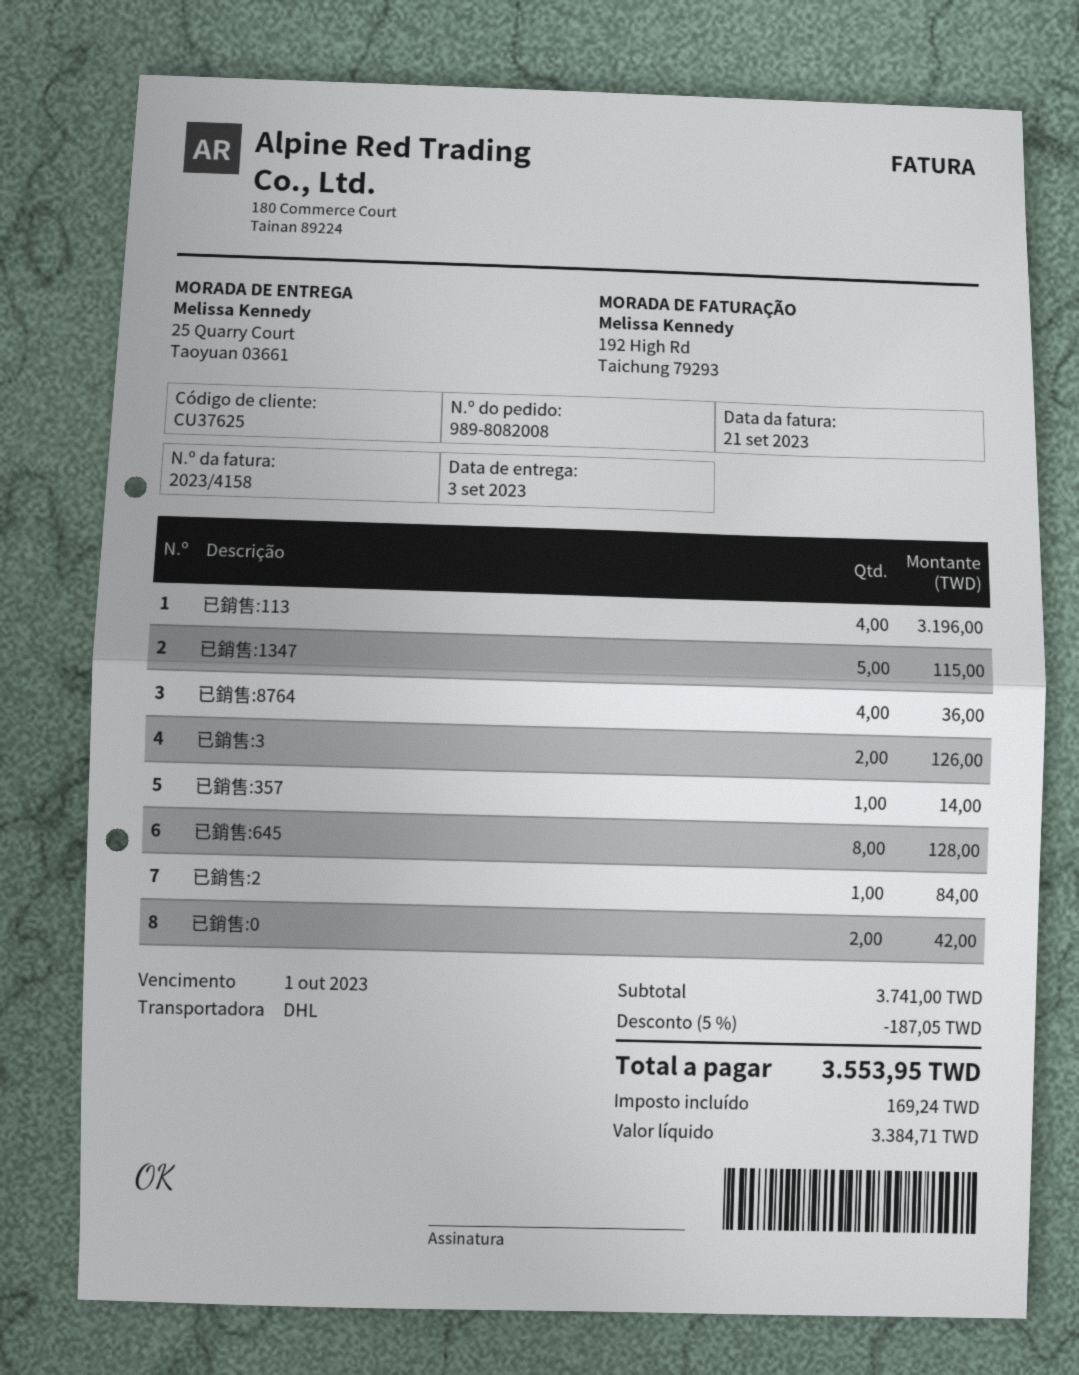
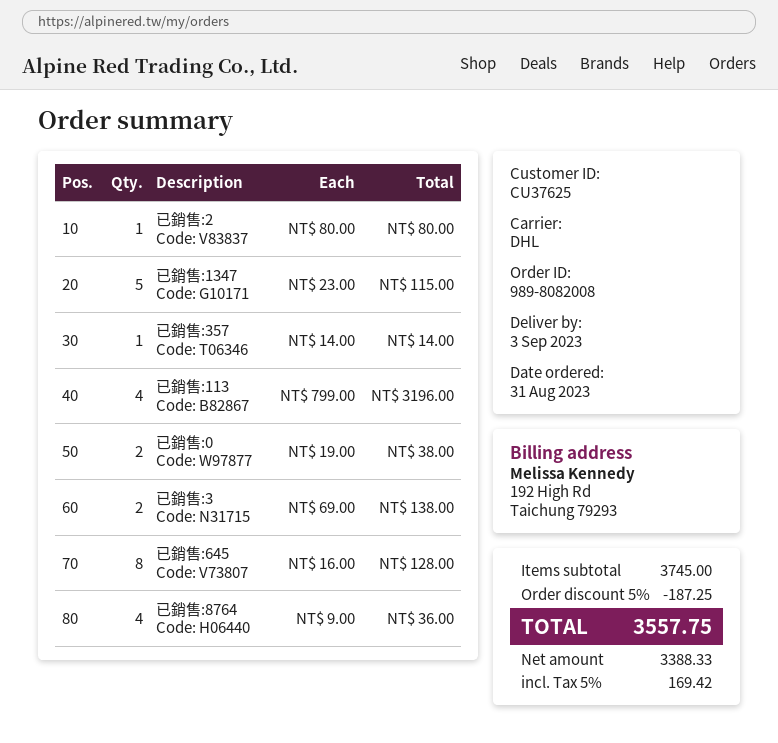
已銷售:3: 2 for 126.00 -> 2 for 138.00
已銷售:2: 1 for 84.00 -> 1 for 80.00
已銷售:0: 2 for 42.00 -> 2 for 38.00
subtotal: 3741.00 -> 3745.00
discount: 5% = 187.05 -> 5% = 187.25
net: 3384.71 -> 3388.33
tax: 169.24 -> 169.42
total: 3553.95 -> 3557.75

